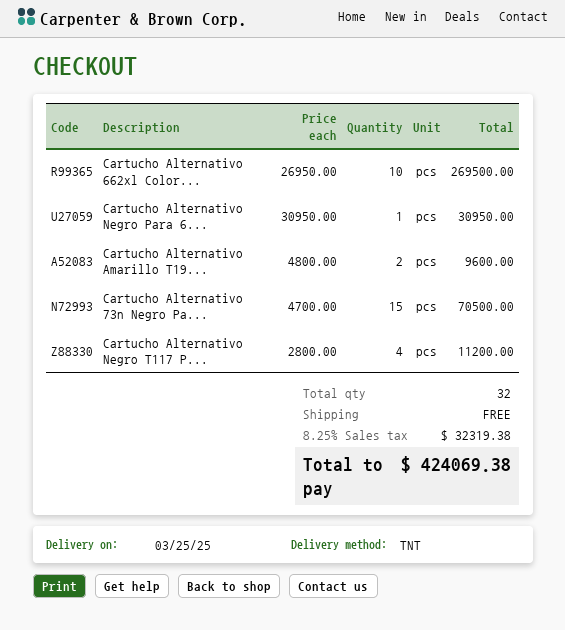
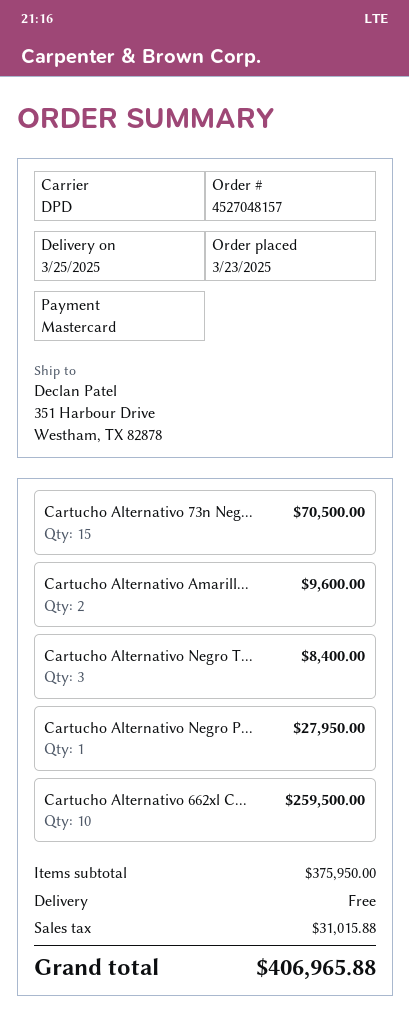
shipping method: TNT -> DPD
Cartucho Alternativo 662xl Color...: 10 for 269500.00 -> 10 for 259500.00
Cartucho Alternativo Negro Para 6...: 1 for 30950.00 -> 1 for 27950.00
Cartucho Alternativo Negro T117 P...: 4 for 11200.00 -> 3 for 8400.00
tax: 32319.38 -> 31015.88
total: 424069.38 -> 406965.88

